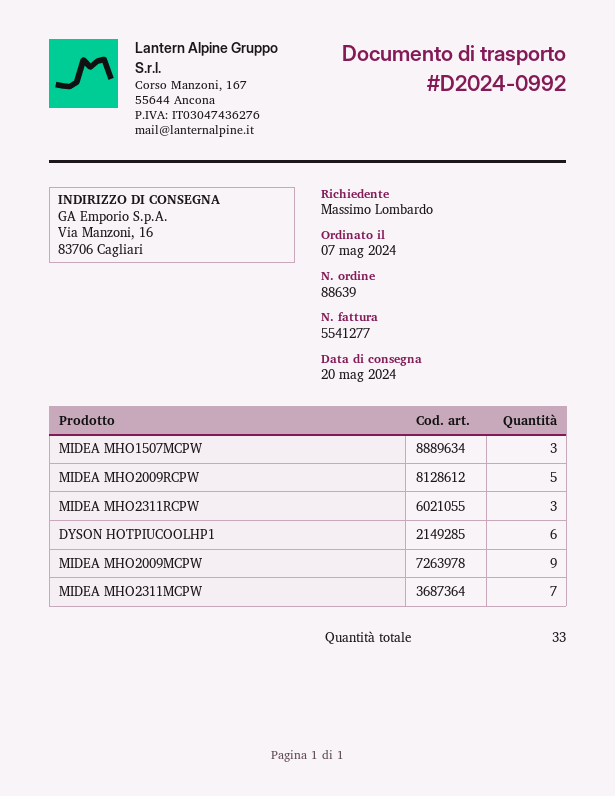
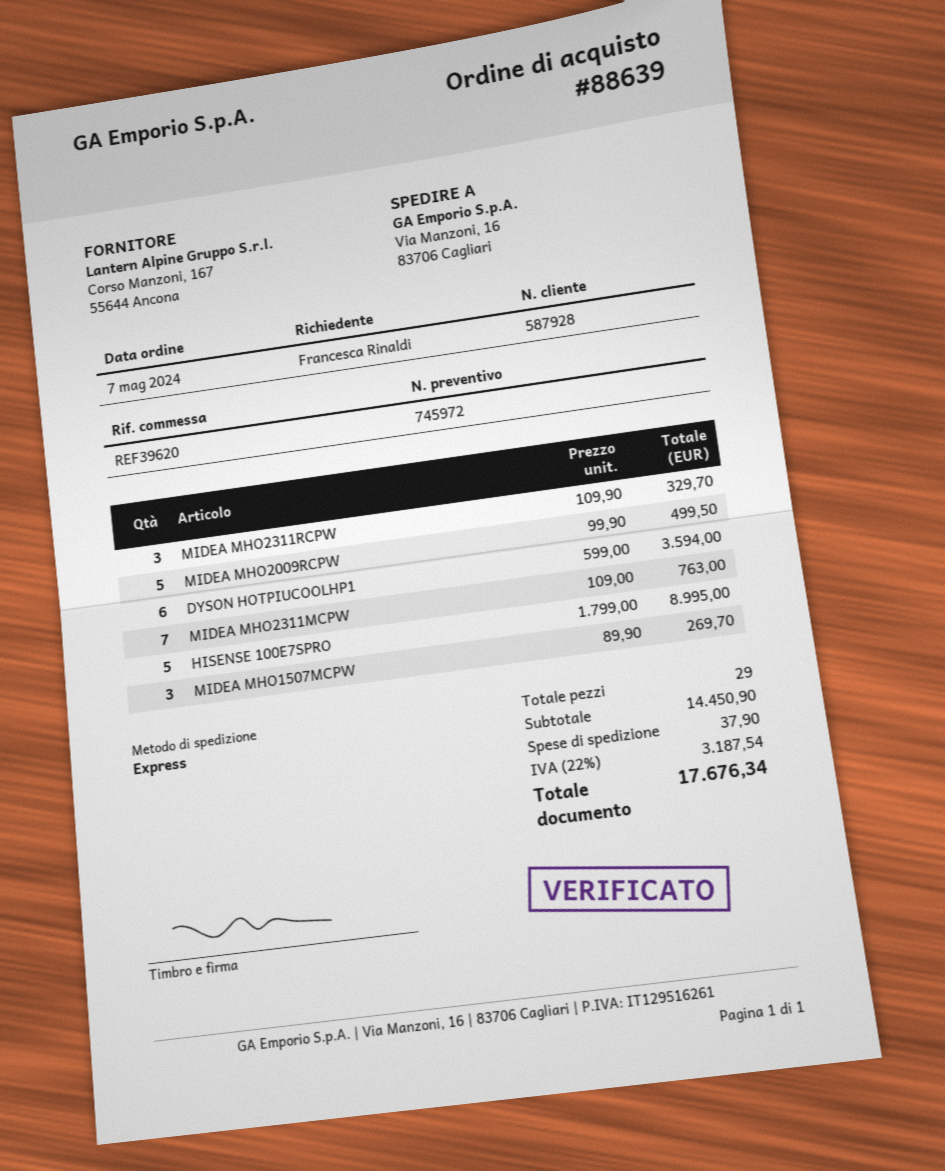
ordered by: Massimo Lombardo -> Francesca Rinaldi
MIDEA MHO2009MCPW: 9 -> none
HISENSE 100E7SPRO: none -> 5
total quantity: 33 -> 29

